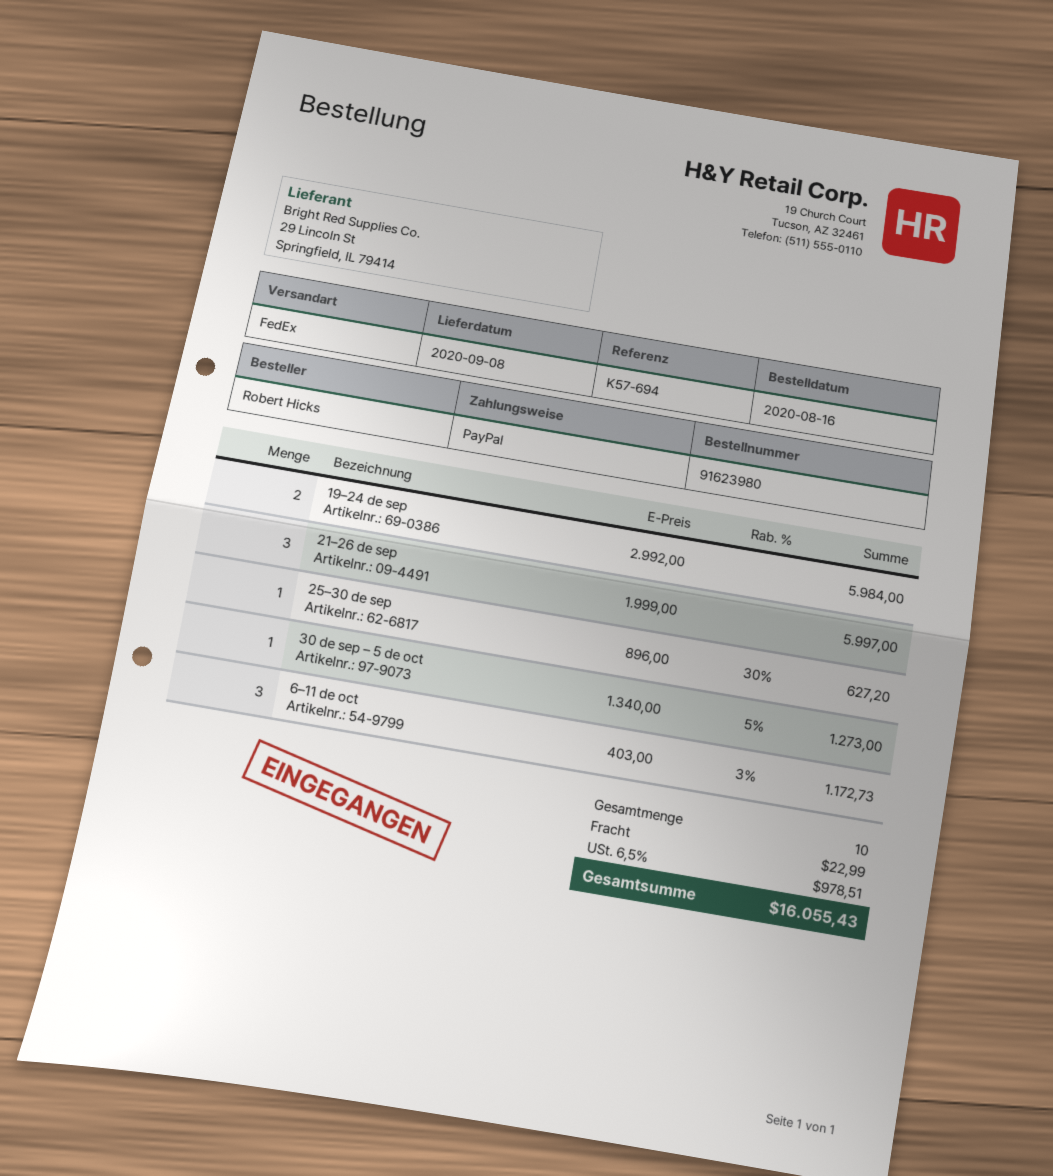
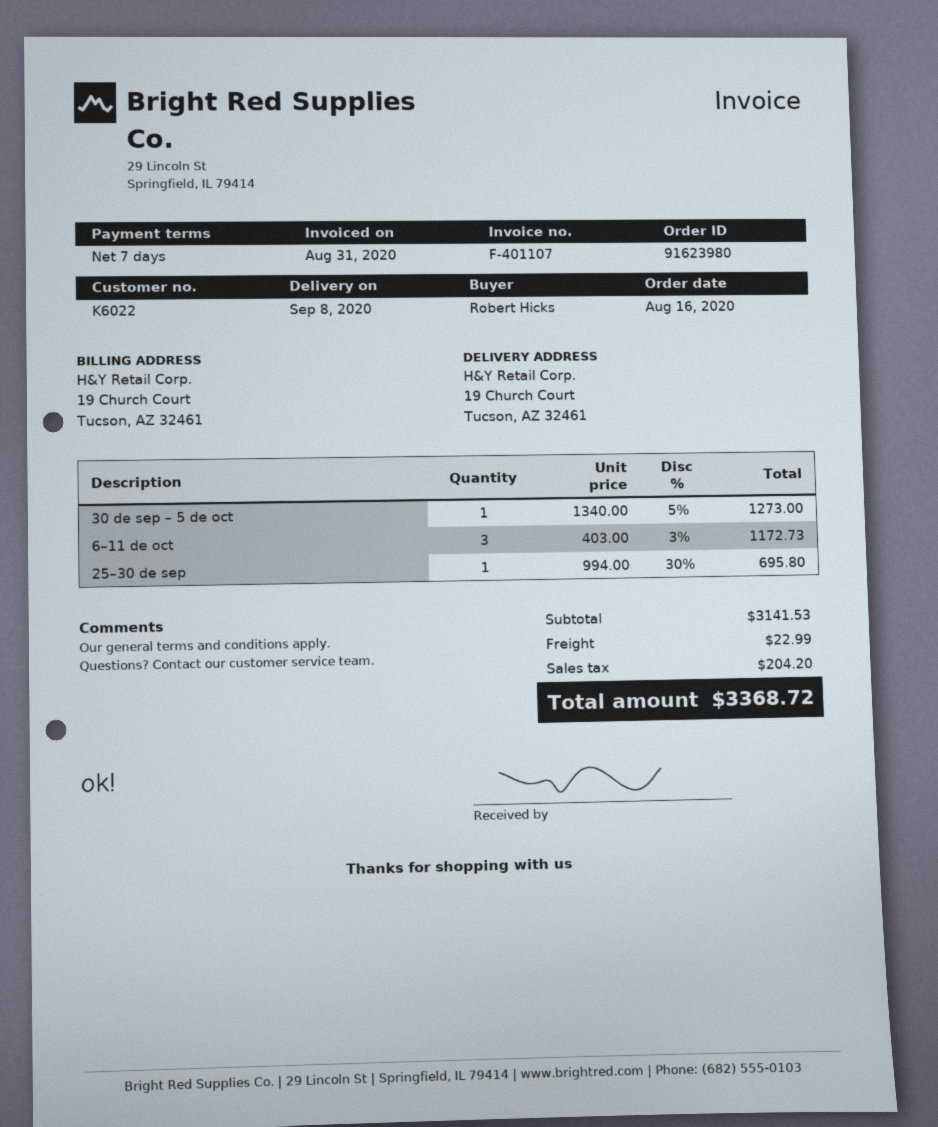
19–24 de sep: 2 x 2992.00 = 5984.00 -> none
21–26 de sep: 3 x 1999.00 = 5997.00 -> none
25–30 de sep: 1 x 896.00 - 30% = 627.20 -> 1 x 994.00 - 30% = 695.80
tax: 978.51 -> 204.20
total: 16055.43 -> 3368.72

